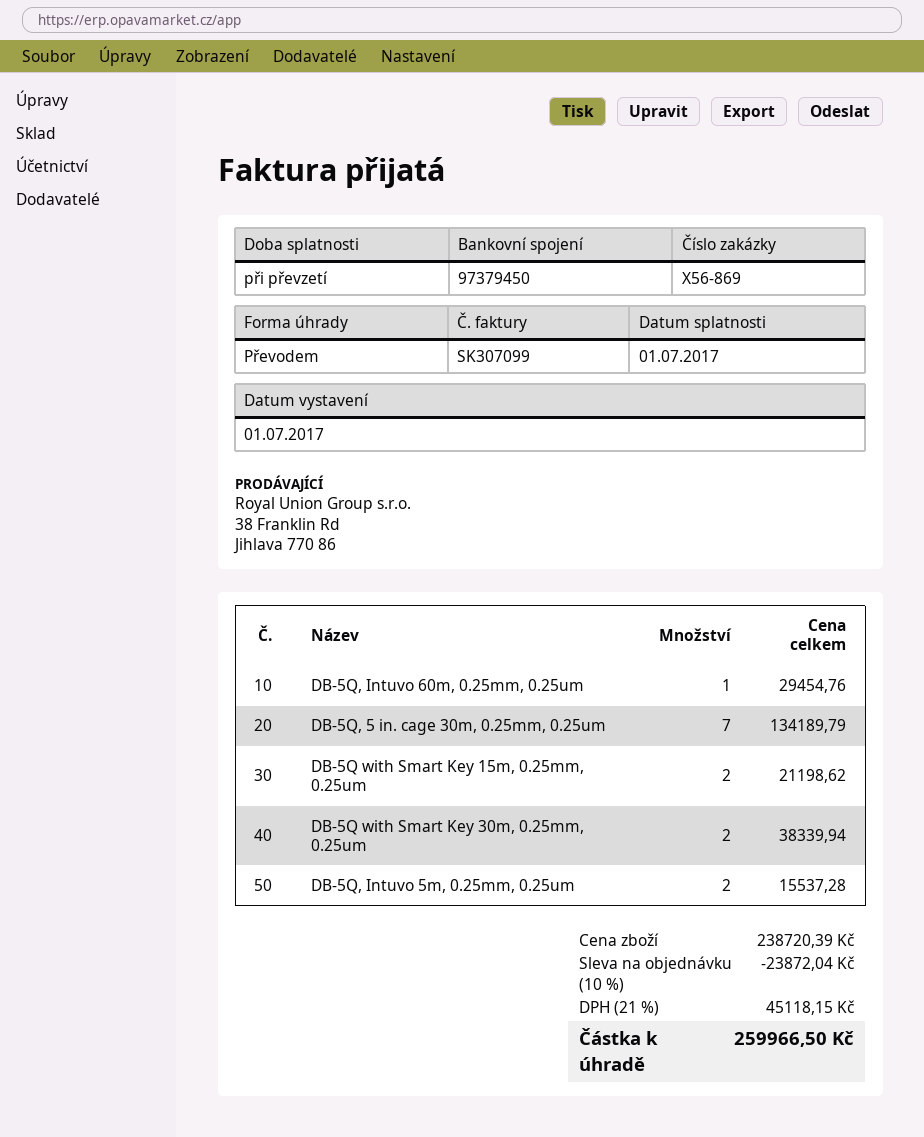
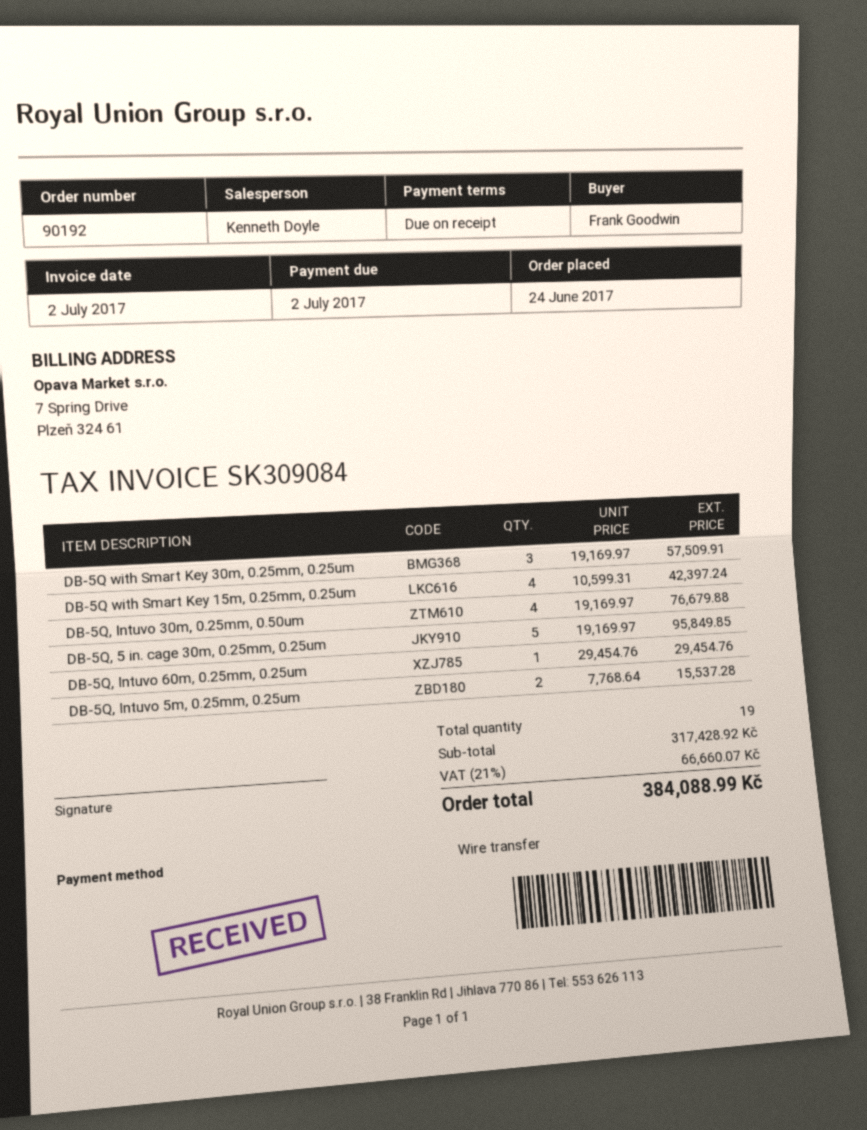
invoice number: SK307099 -> SK309084
invoice date: 2017-07-01 -> 2017-07-02
due date: 2017-07-01 -> 2017-07-02
DB-5Q, 5 in. cage 30m, 0.25mm, 0.25um: 7 for 134189.79 -> 5 for 95849.85
DB-5Q with Smart Key 15m, 0.25mm, 0.25um: 2 for 21198.62 -> 4 for 42397.24
DB-5Q with Smart Key 30m, 0.25mm, 0.25um: 2 for 38339.94 -> 3 for 57509.91
DB-5Q, Intuvo 30m, 0.25mm, 0.50um: none -> 4 for 76679.88
subtotal: 238720.39 -> 317428.92
discount: 10% = 23872.04 -> none
tax: 21% = 45118.15 -> 21% = 66660.07
total: 259966.50 -> 384088.99

